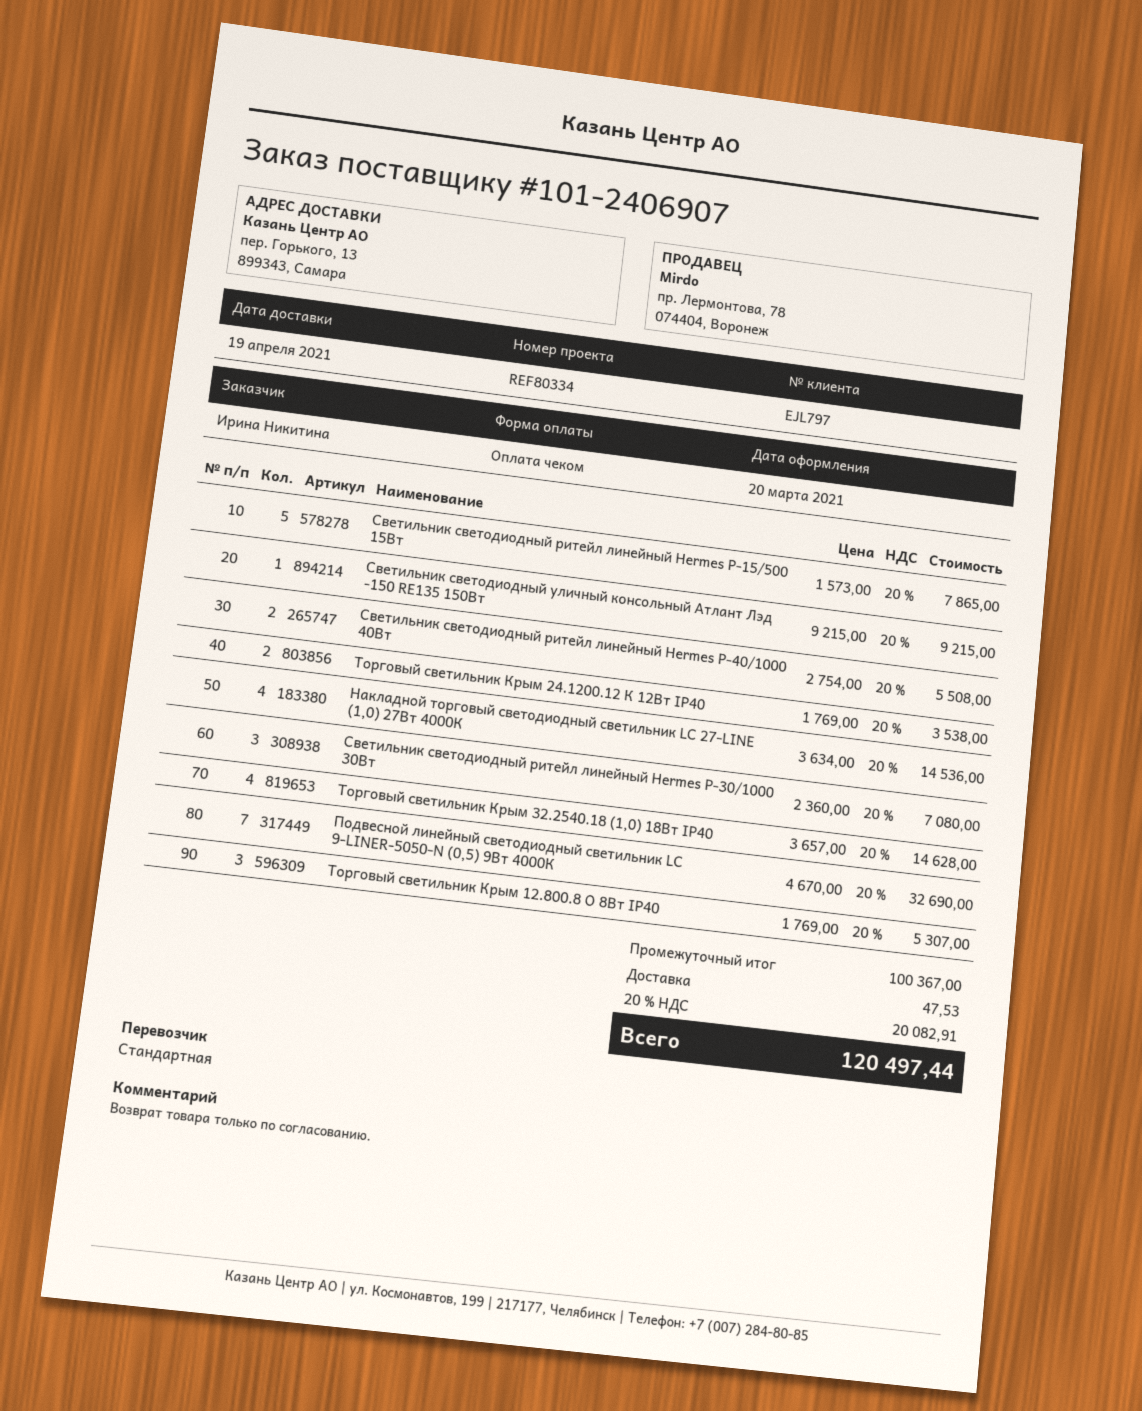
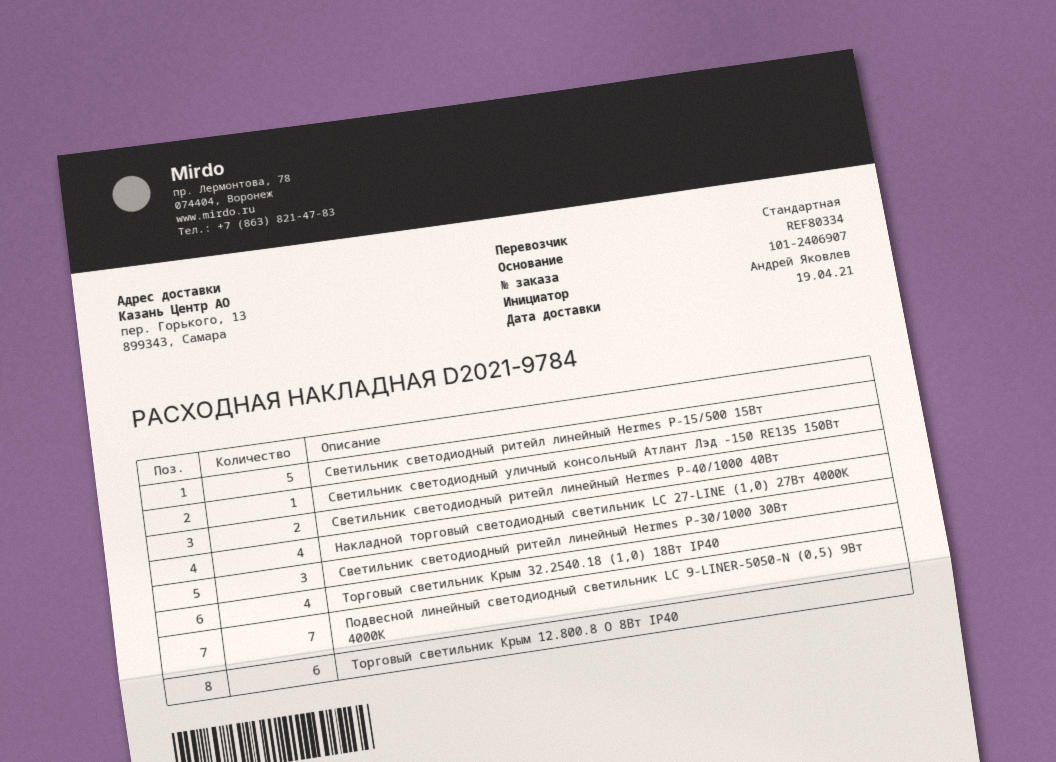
ordered by: Ирина Никитина -> Андрей Яковлев
Торговый светильник Крым 24.1200.12 К 12Вт IP40: 2 -> none
Торговый светильник Крым 12.800.8 О 8Вт IP40: 3 -> 6

